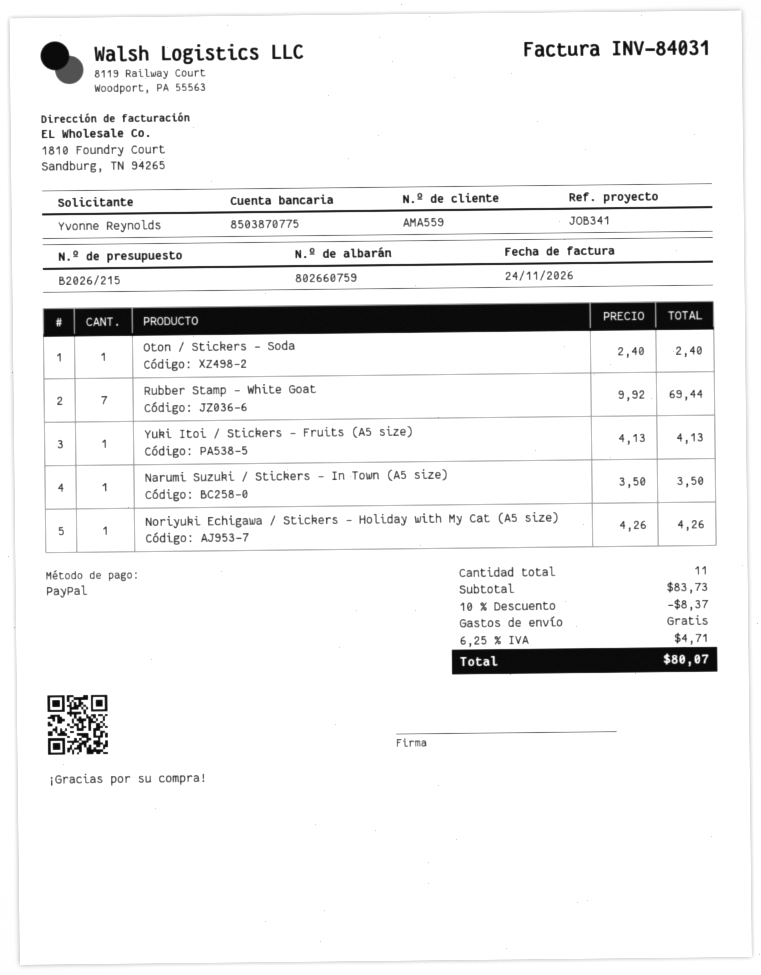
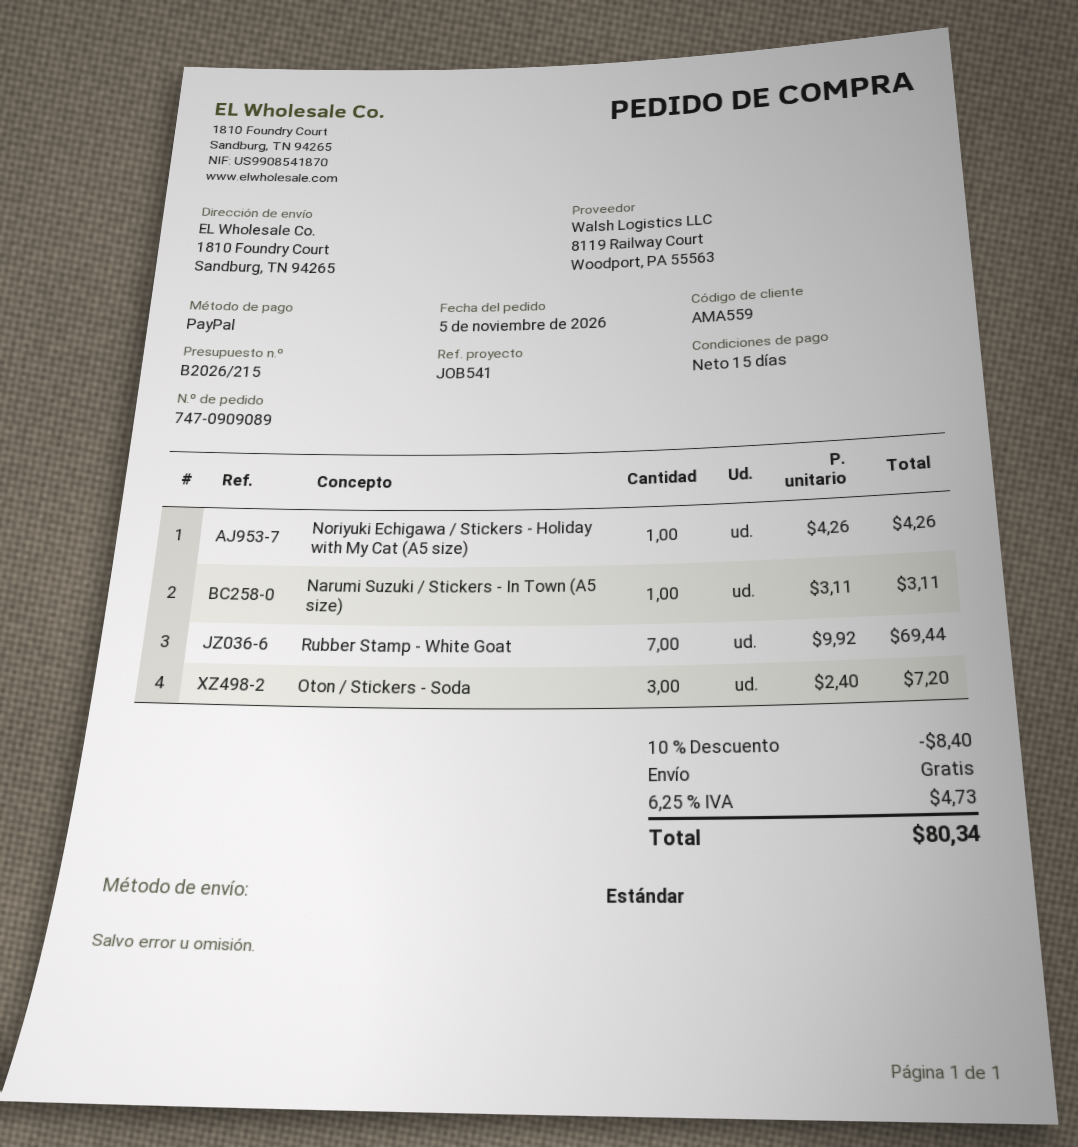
reference: JOB341 -> JOB541
Oton / Stickers - Soda: 1 x 2.40 = 2.40 -> 3 x 2.40 = 7.20
Yuki Itoi / Stickers - Fruits (A5 size): 1 x 4.13 = 4.13 -> none
Narumi Suzuki / Stickers - In Town (A5 size): 1 x 3.50 = 3.50 -> 1 x 3.11 = 3.11
discount: 10% = 8.37 -> 10% = 8.40
tax: 6.25% = 4.71 -> 6.25% = 4.73
total: 80.07 -> 80.34

